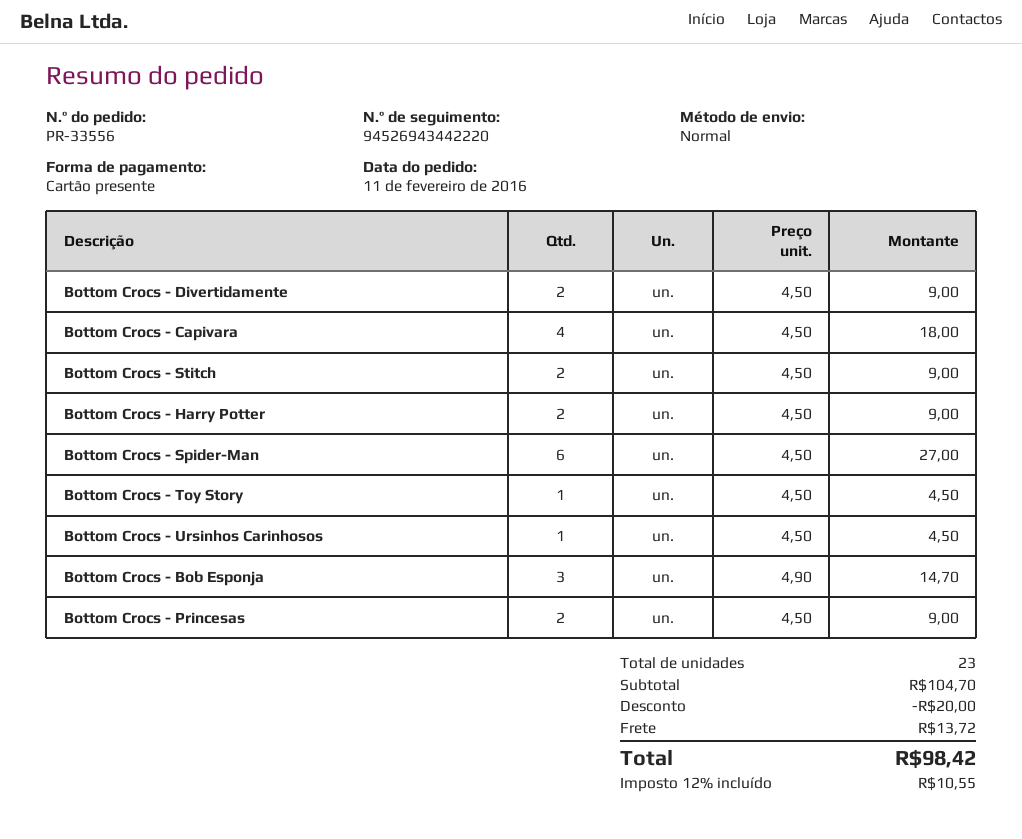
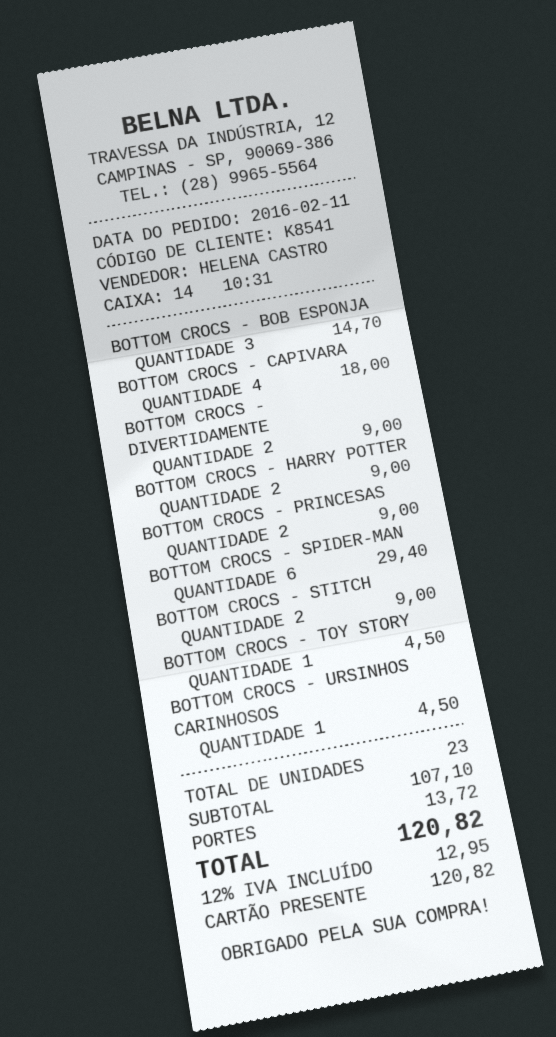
Bottom Crocs - Spider-Man: 6 for 27.00 -> 6 for 29.40
subtotal: 104.70 -> 107.10
discount: 20.00 -> none
tax: 12% = 10.55 -> 12% = 12.95
total: 98.42 -> 120.82

